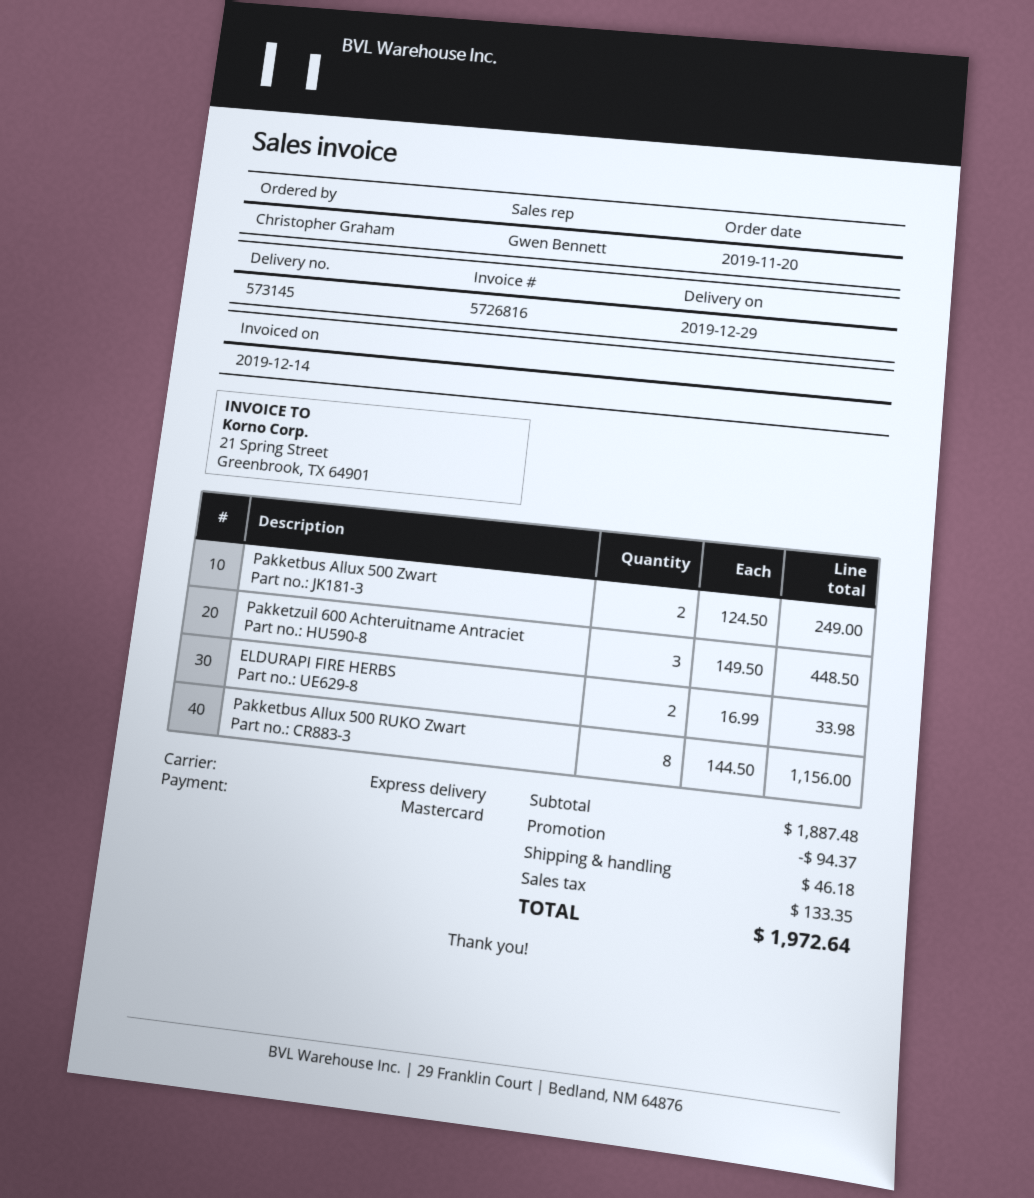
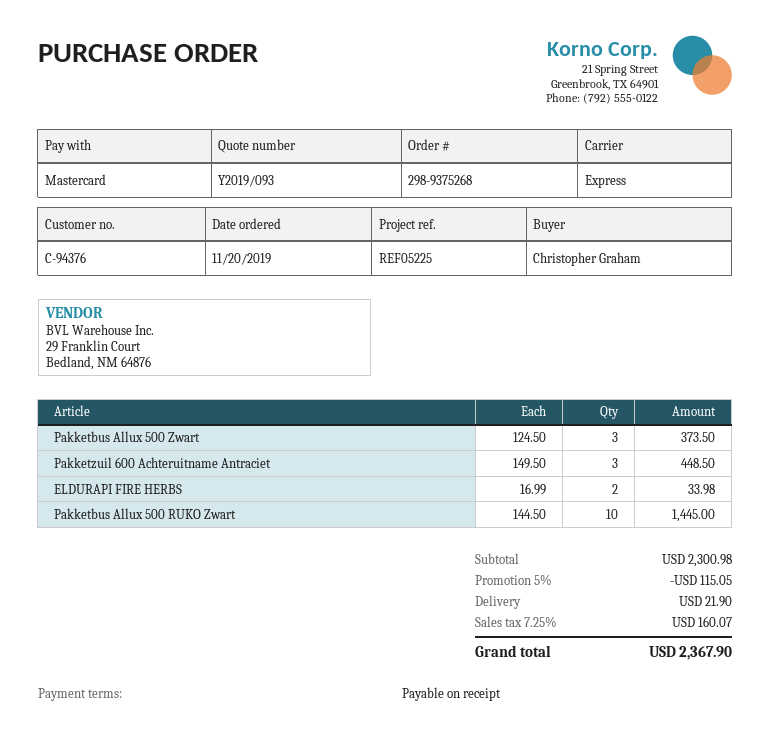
Pakketbus Allux 500 Zwart: 2 x 124.50 = 249.00 -> 3 x 124.50 = 373.50
Pakketbus Allux 500 RUKO Zwart: 8 x 144.50 = 1156.00 -> 10 x 144.50 = 1445.00
subtotal: 1887.48 -> 2300.98
discount: 94.37 -> 115.05
shipping: 46.18 -> 21.90
tax: 133.35 -> 160.07
total: 1972.64 -> 2367.90

